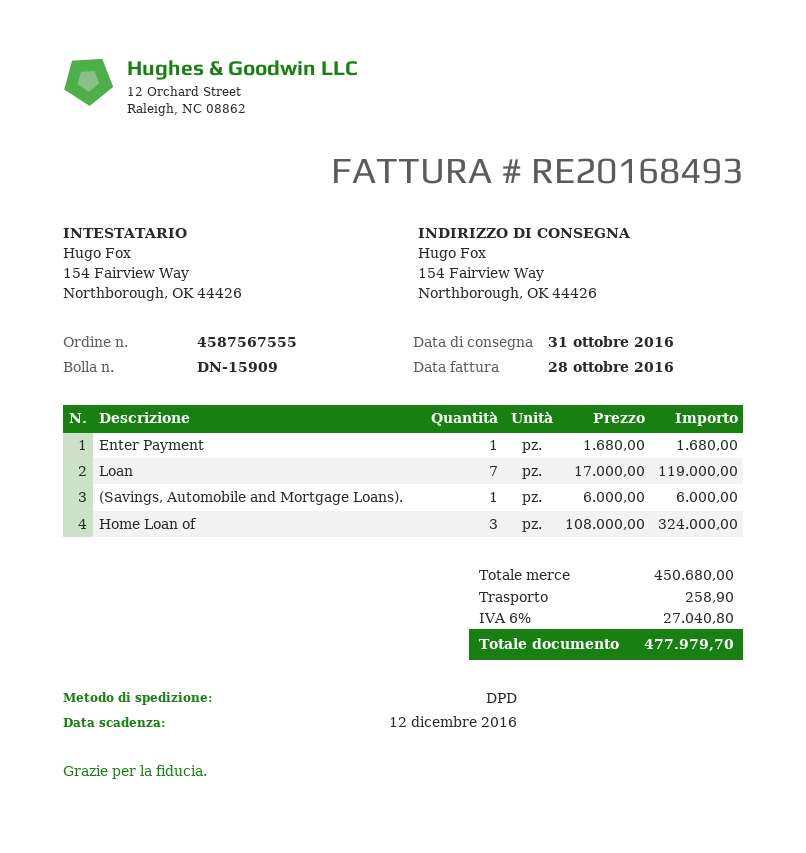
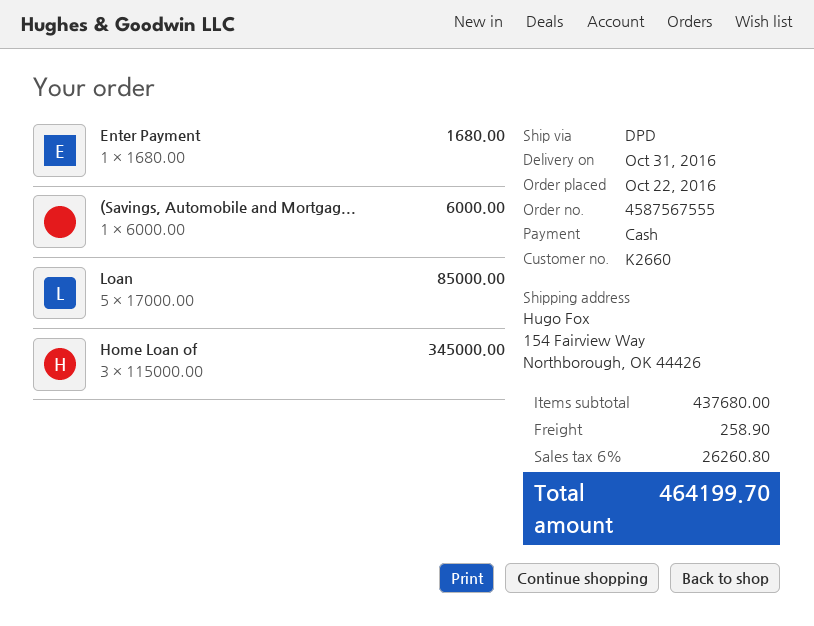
Loan: 7 x 17000.00 = 119000.00 -> 5 x 17000.00 = 85000.00
Home Loan of: 3 x 108000.00 = 324000.00 -> 3 x 115000.00 = 345000.00
subtotal: 450680.00 -> 437680.00
tax: 6% = 27040.80 -> 6% = 26260.80
total: 477979.70 -> 464199.70

